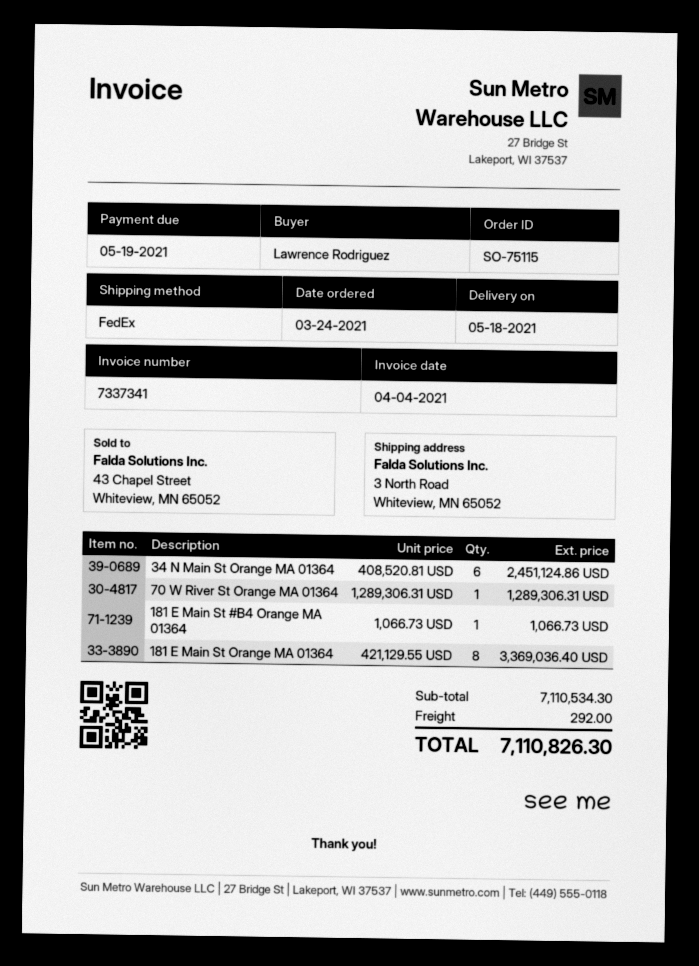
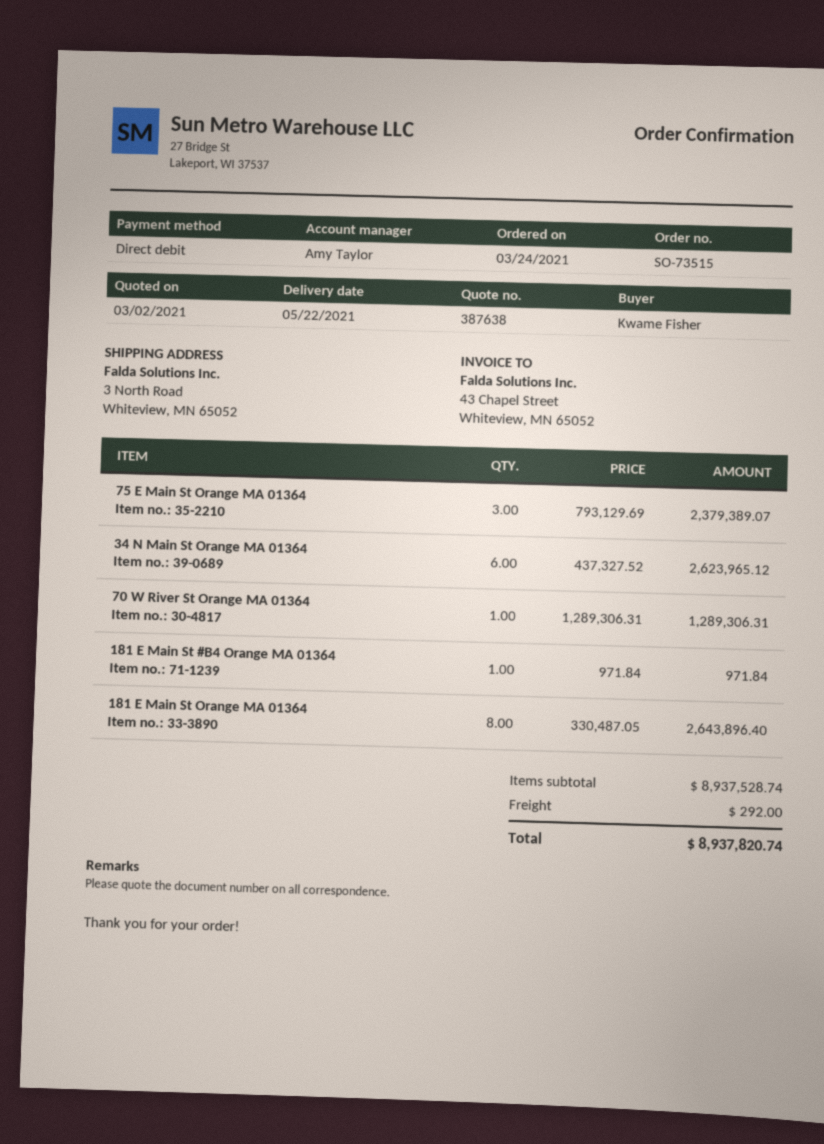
order number: SO-75115 -> SO-73515
delivery date: 2021-05-18 -> 2021-05-22
ordered by: Lawrence Rodriguez -> Kwame Fisher
34 N Main St Orange MA 01364: 6 x 408520.81 = 2451124.86 -> 6 x 437327.52 = 2623965.12
181 E Main St #B4 Orange MA 01364: 1 x 1066.73 = 1066.73 -> 1 x 971.84 = 971.84
181 E Main St Orange MA 01364: 8 x 421129.55 = 3369036.40 -> 8 x 330487.05 = 2643896.40
75 E Main St Orange MA 01364: none -> 3 x 793129.69 = 2379389.07
subtotal: 7110534.30 -> 8937528.74
total: 7110826.30 -> 8937820.74

